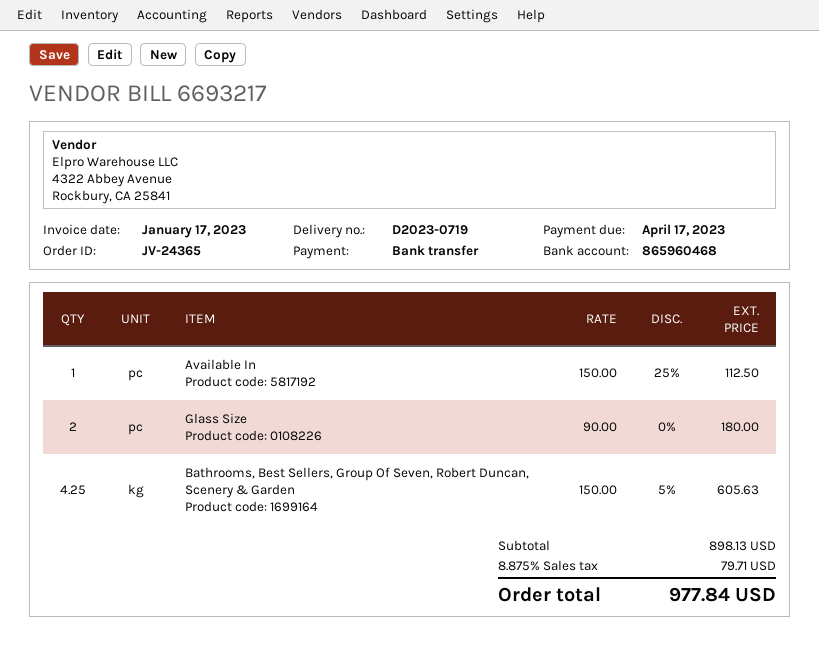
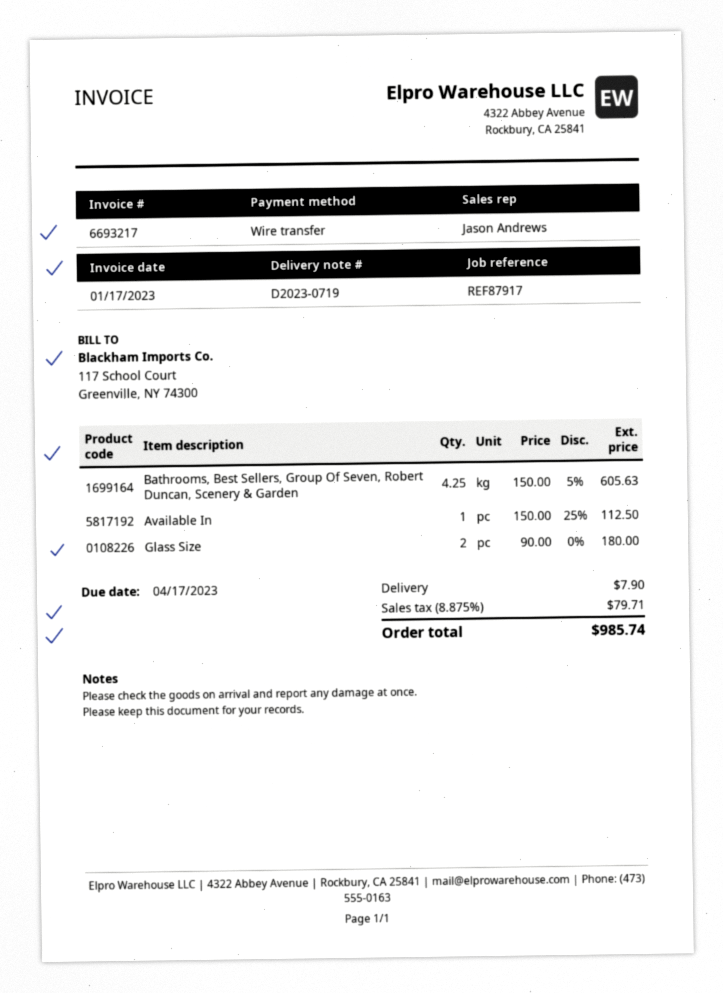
shipping: none -> 7.90
total: 977.84 -> 985.74

